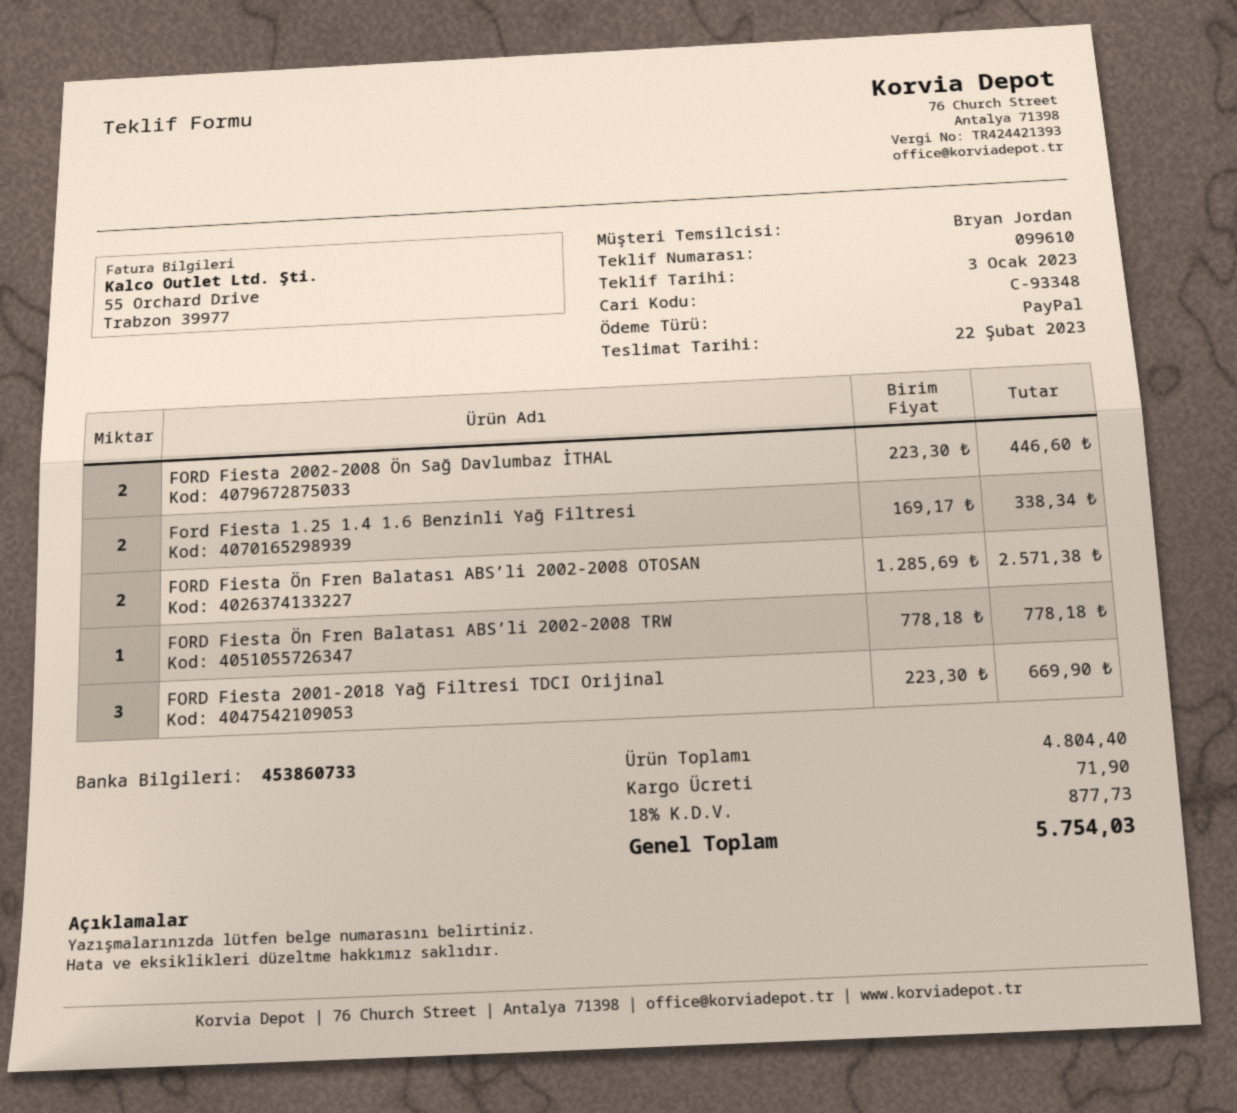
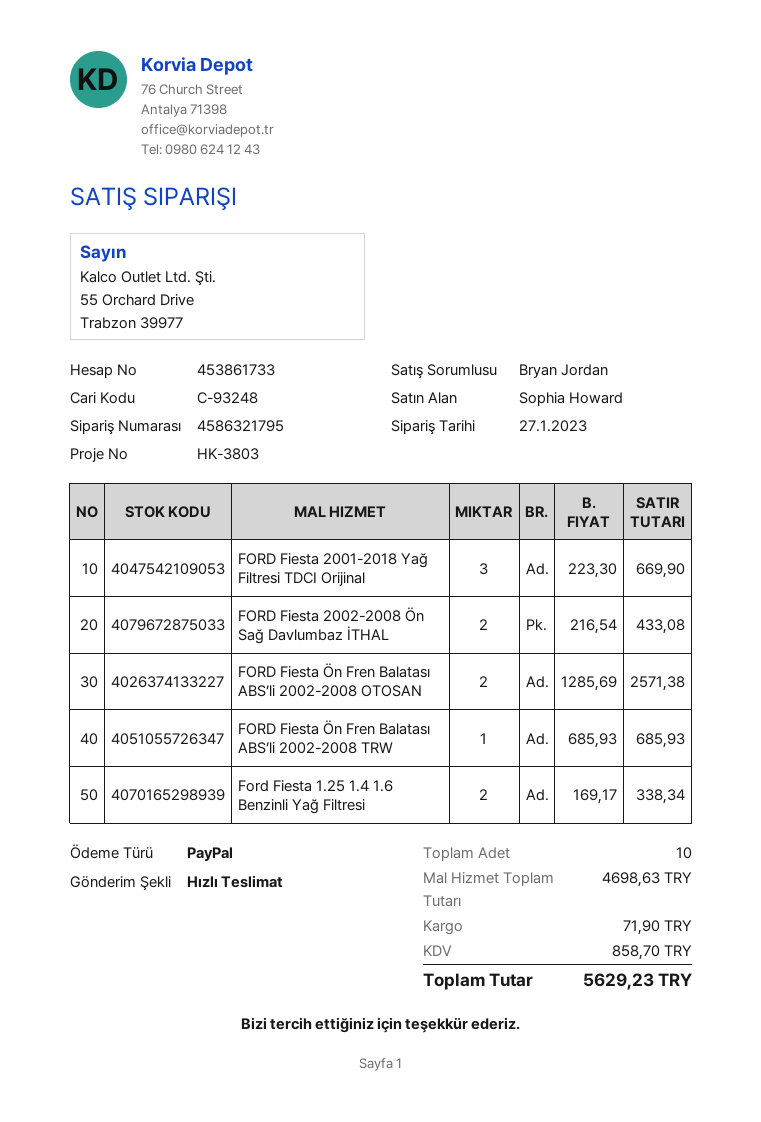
customer number: C-93348 -> C-93248
bank account: 453860733 -> 453861733
FORD Fiesta 2002-2008 Ön Sağ Davlumbaz İTHAL: 2 x 223.30 = 446.60 -> 2 x 216.54 = 433.08
FORD Fiesta Ön Fren Balatası ABS’li 2002-2008 TRW: 1 x 778.18 = 778.18 -> 1 x 685.93 = 685.93
subtotal: 4804.40 -> 4698.63
tax: 877.73 -> 858.70
total: 5754.03 -> 5629.23

